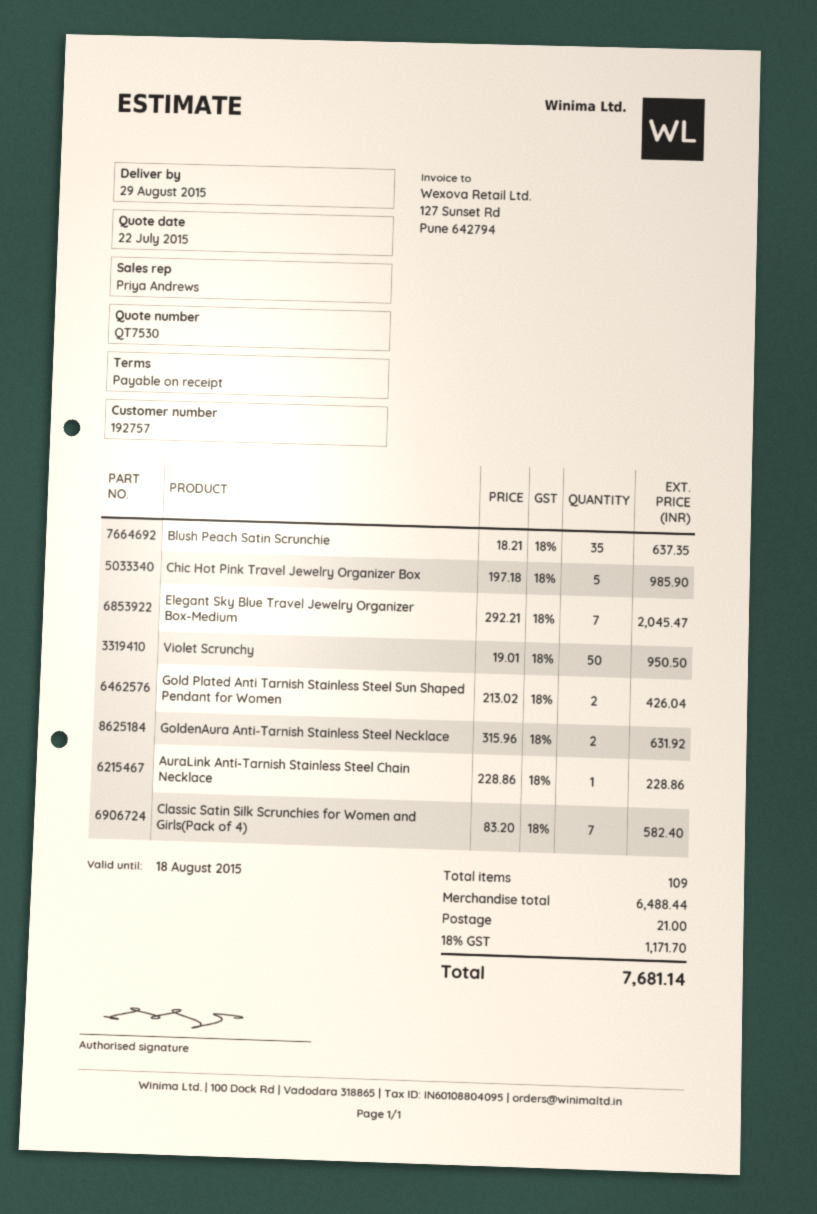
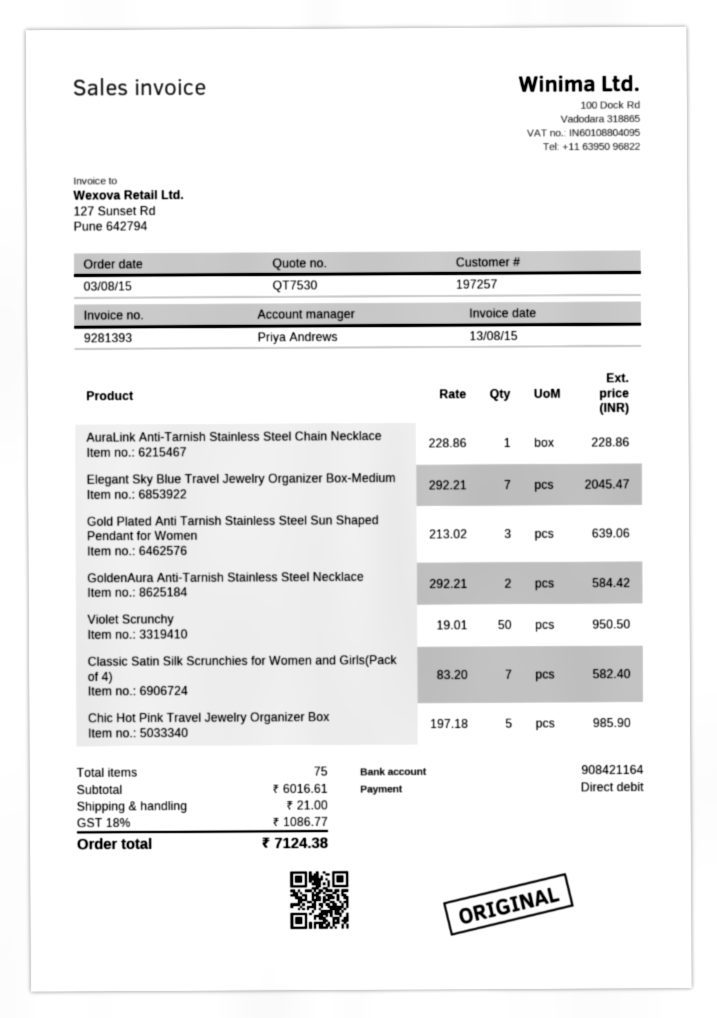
customer number: 192757 -> 197257
Blush Peach Satin Scrunchie: 35 x 18.21 = 637.35 -> none
Gold Plated Anti Tarnish Stainless Steel Sun Shaped Pendant for Women: 2 x 213.02 = 426.04 -> 3 x 213.02 = 639.06
GoldenAura Anti-Tarnish Stainless Steel Necklace: 2 x 315.96 = 631.92 -> 2 x 292.21 = 584.42
total quantity: 109 -> 75
subtotal: 6488.44 -> 6016.61
tax: 18% = 1171.70 -> 18% = 1086.77
total: 7681.14 -> 7124.38

